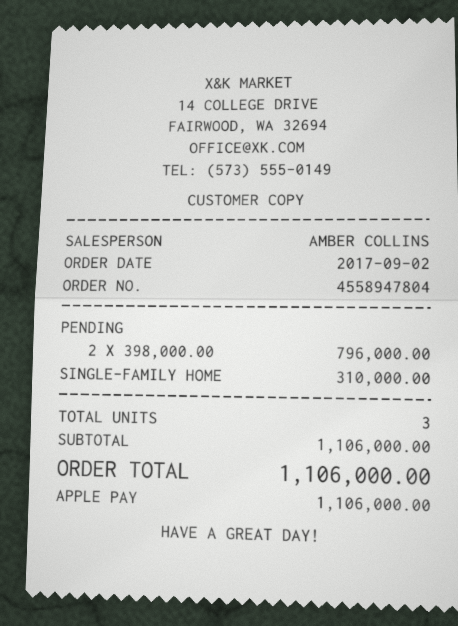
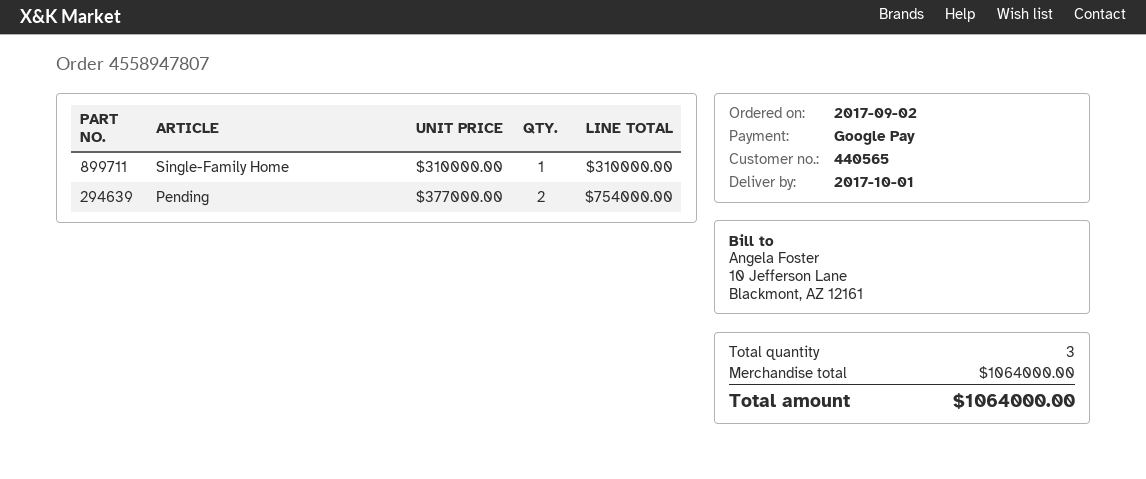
order number: 4558947804 -> 4558947807
payment method: Apple Pay -> Google Pay
PENDING: 2 x 398000.00 = 796000.00 -> 2 x 377000.00 = 754000.00
subtotal: 1106000.00 -> 1064000.00
total: 1106000.00 -> 1064000.00

